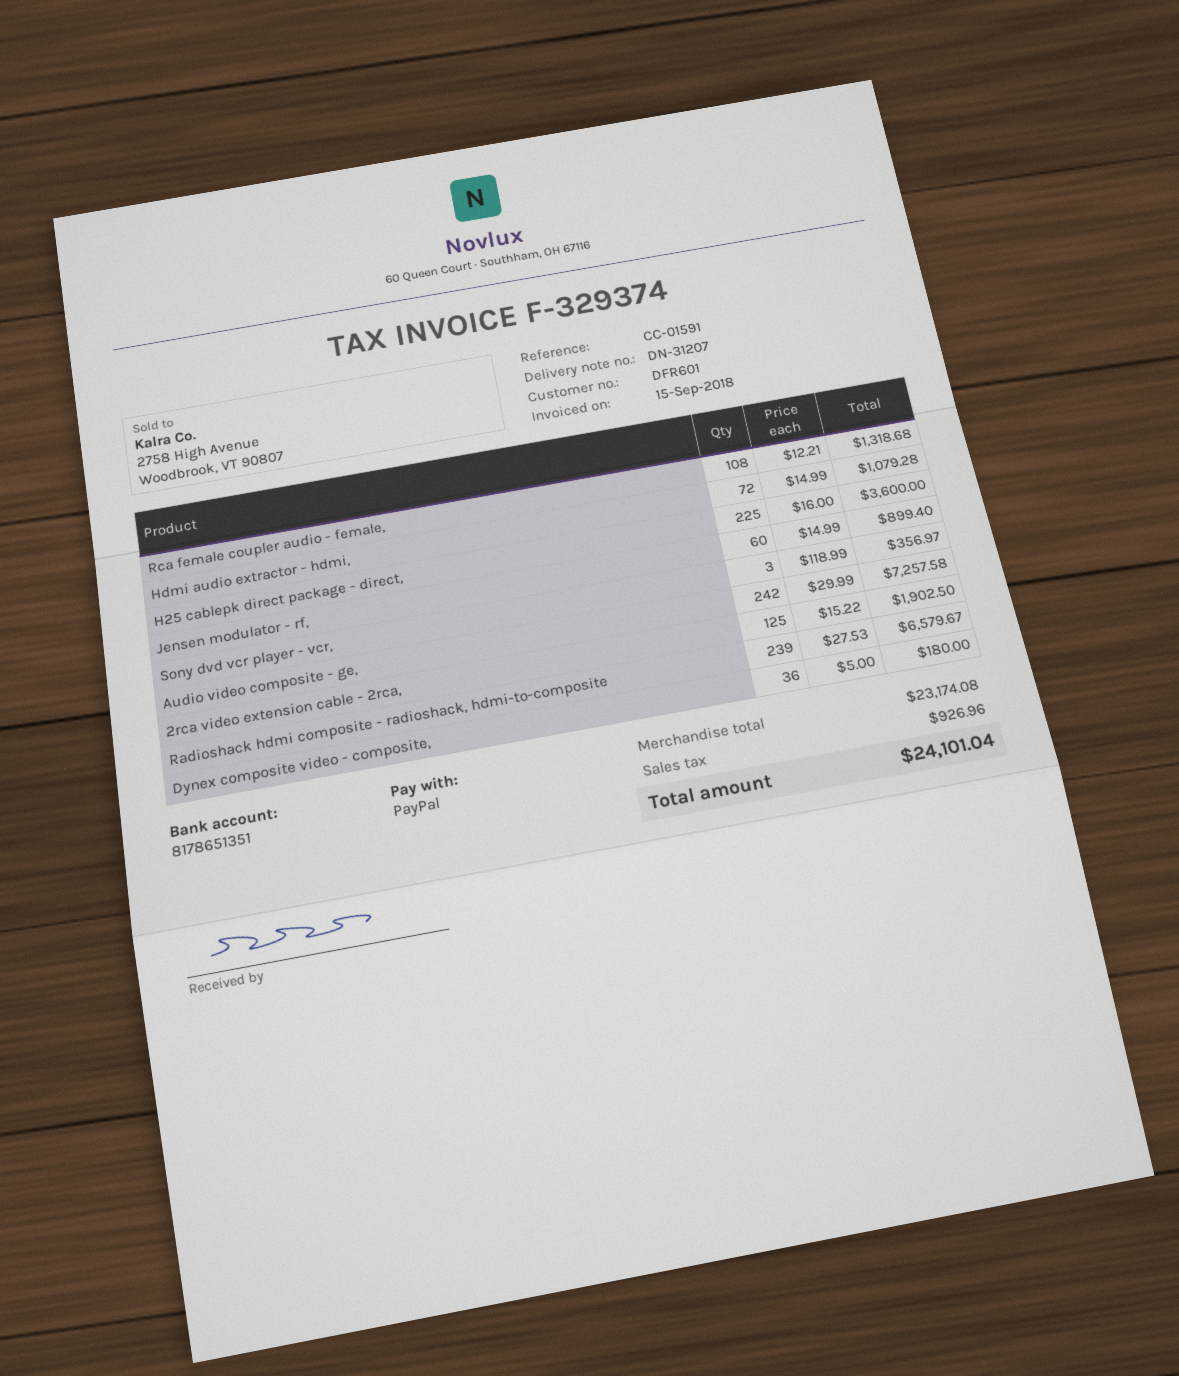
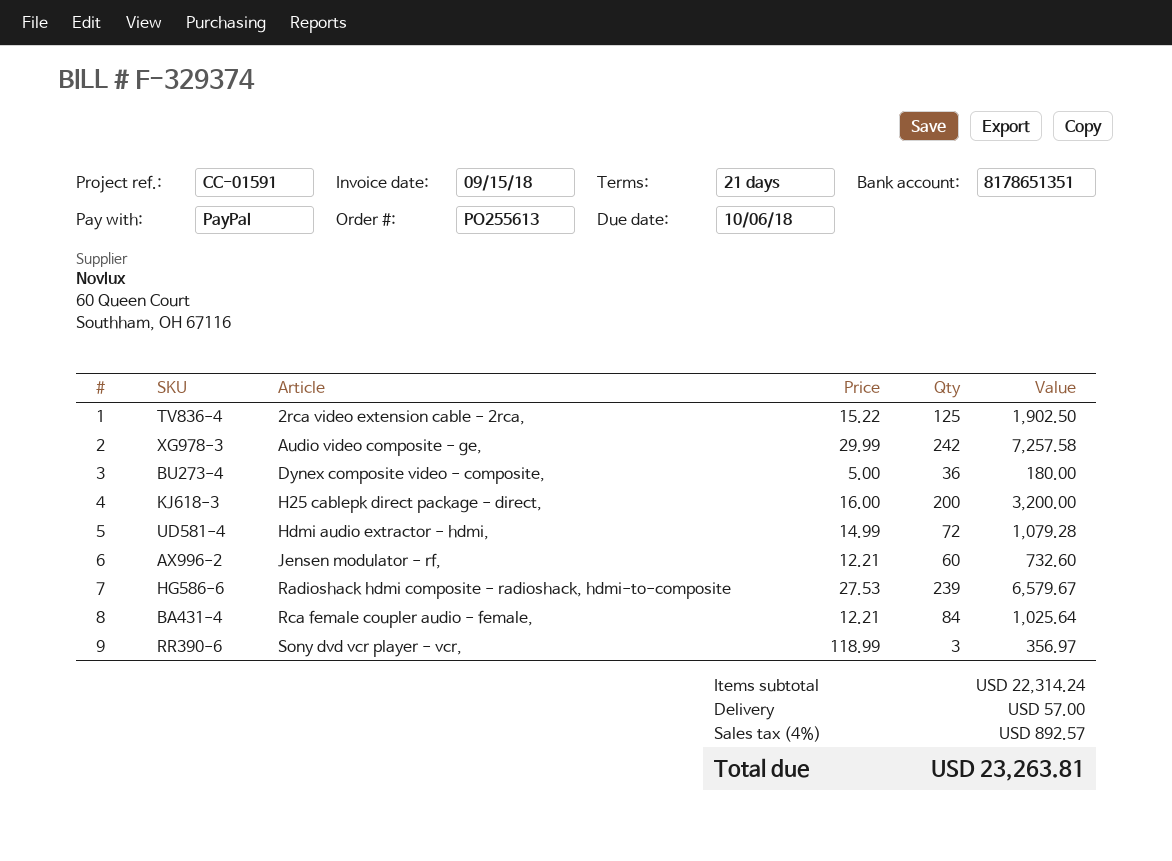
Rca female coupler audio - female,: 108 x 12.21 = 1318.68 -> 84 x 12.21 = 1025.64
H25 cablepk direct package - direct,: 225 x 16.00 = 3600.00 -> 200 x 16.00 = 3200.00
Jensen modulator - rf,: 60 x 14.99 = 899.40 -> 60 x 12.21 = 732.60
subtotal: 23174.08 -> 22314.24
shipping: none -> 57.00
tax: 926.96 -> 892.57
total: 24101.04 -> 23263.81

